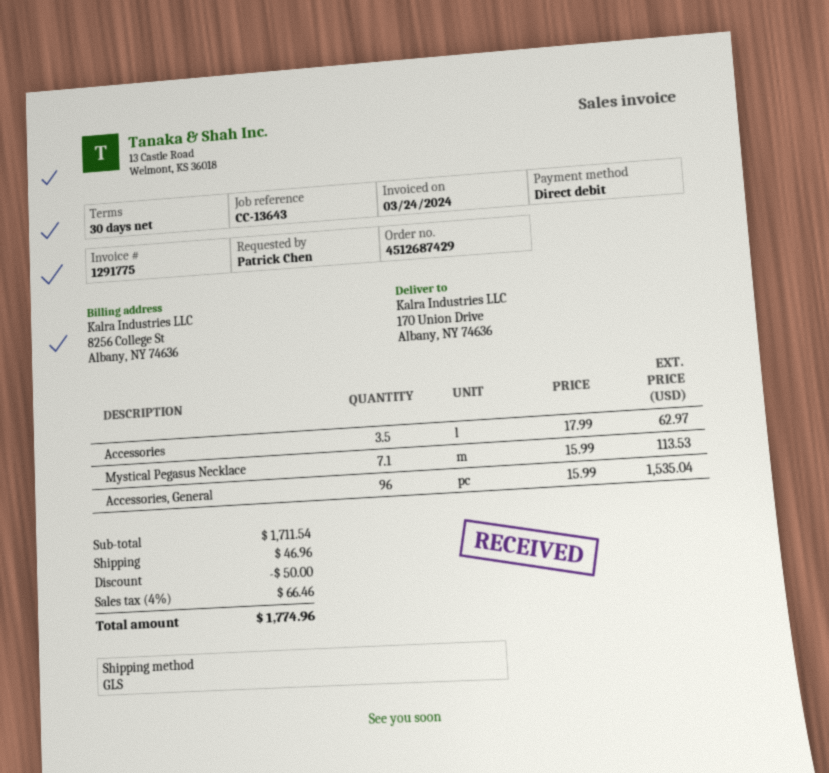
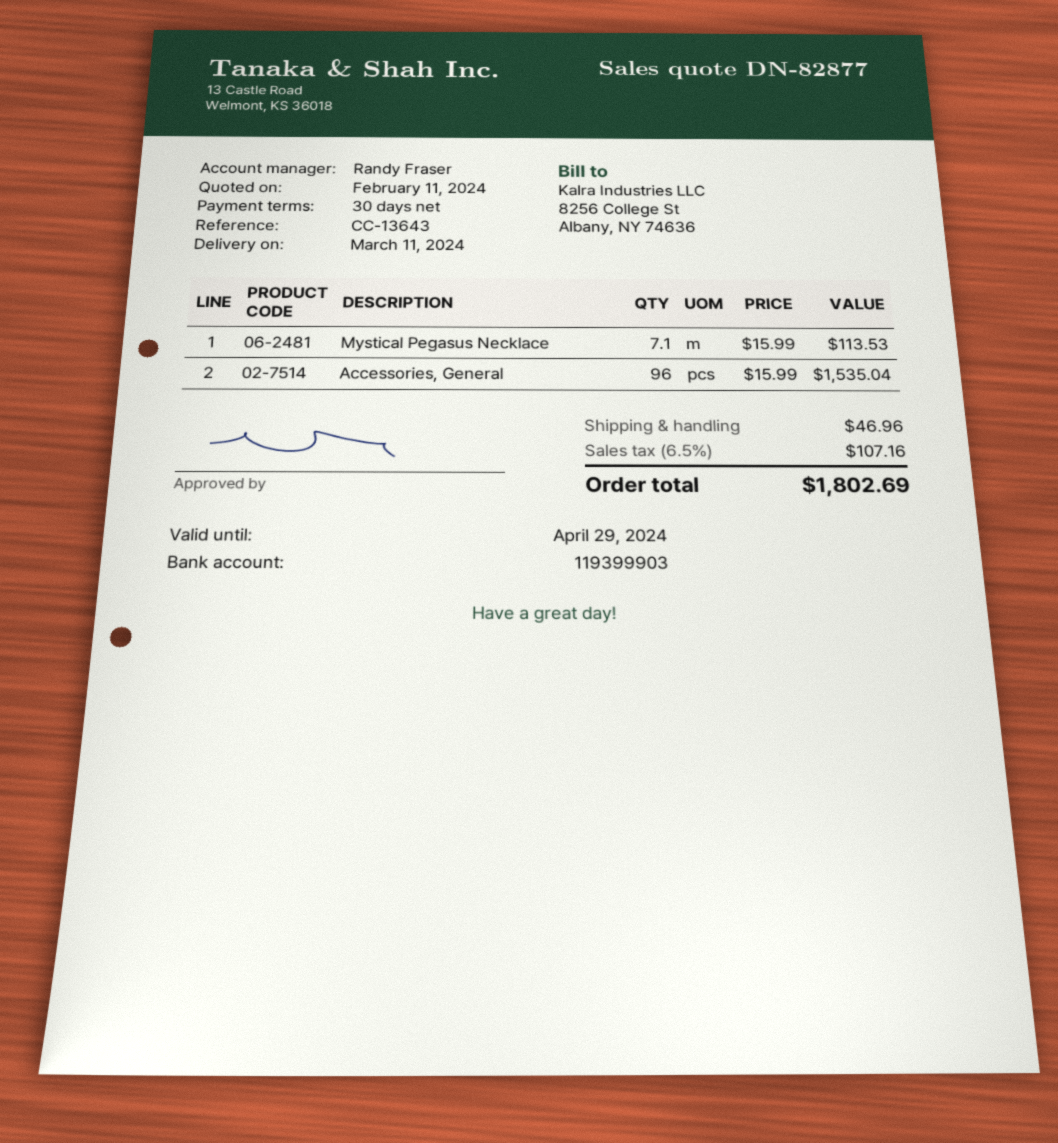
Accessories: 3.5 x 17.99 = 62.97 -> none
discount: 50.00 -> none
tax: 4% = 66.46 -> 6.5% = 107.16
total: 1774.96 -> 1802.69

